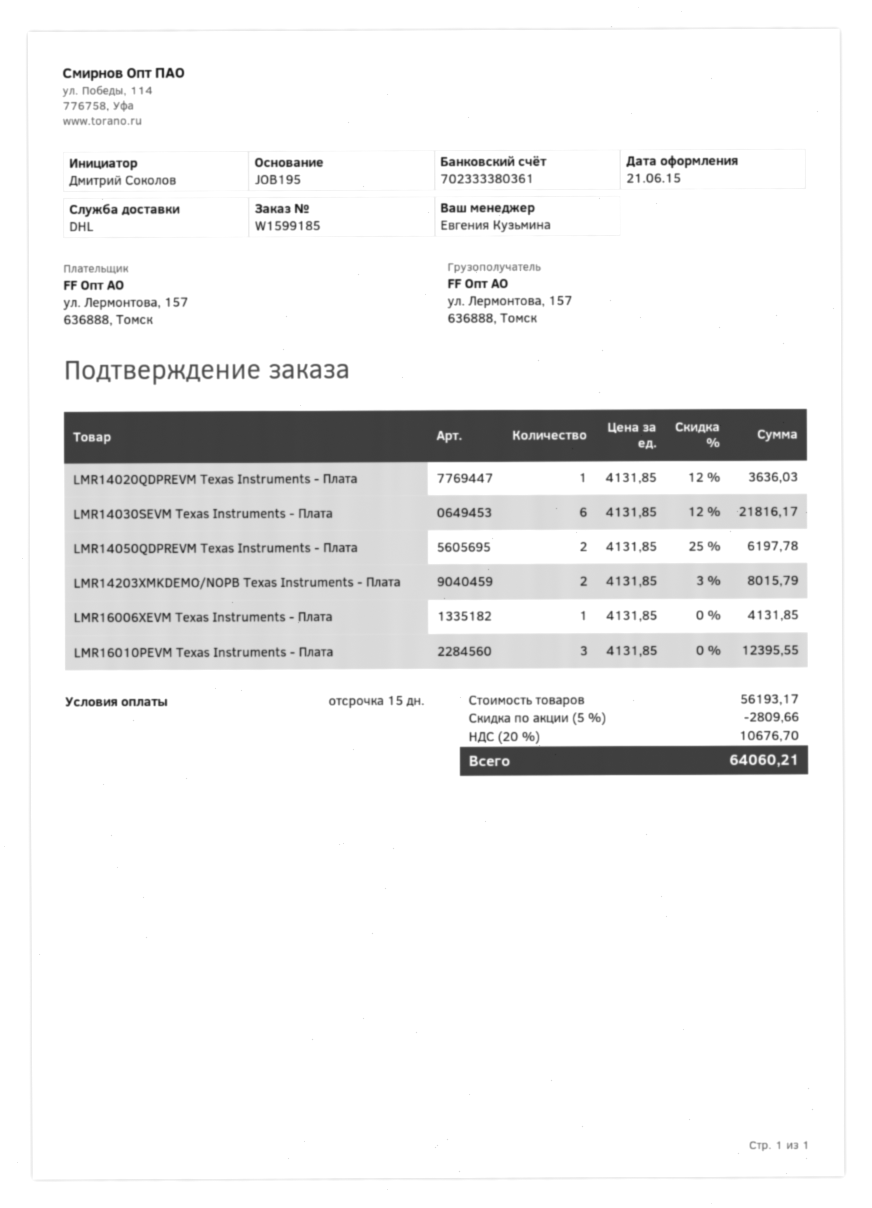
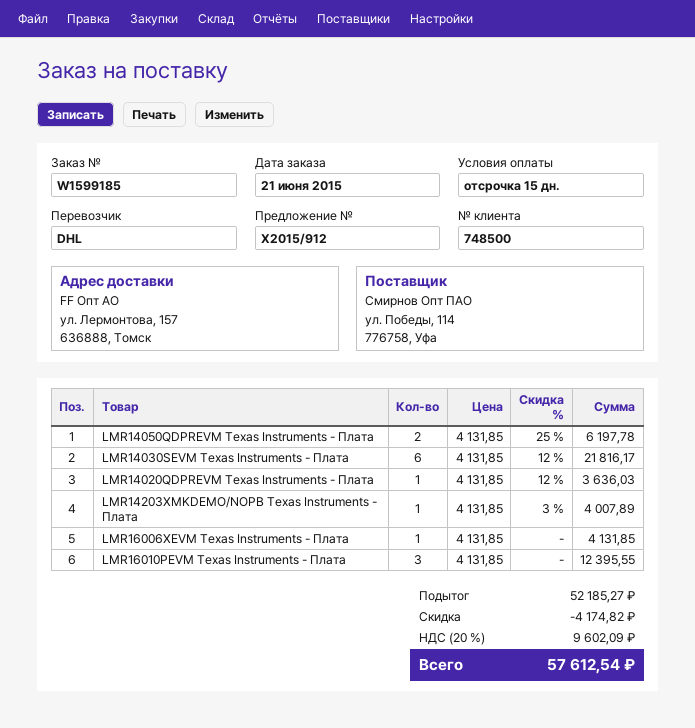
LMR14203XMKDEMO/NOPB Texas Instruments - Плата: 2 x 4131.85 - 3% = 8015.79 -> 1 x 4131.85 - 3% = 4007.89
subtotal: 56193.17 -> 52185.27
discount: 2809.66 -> 4174.82
tax: 20% = 10676.70 -> 20% = 9602.09
total: 64060.21 -> 57612.54

